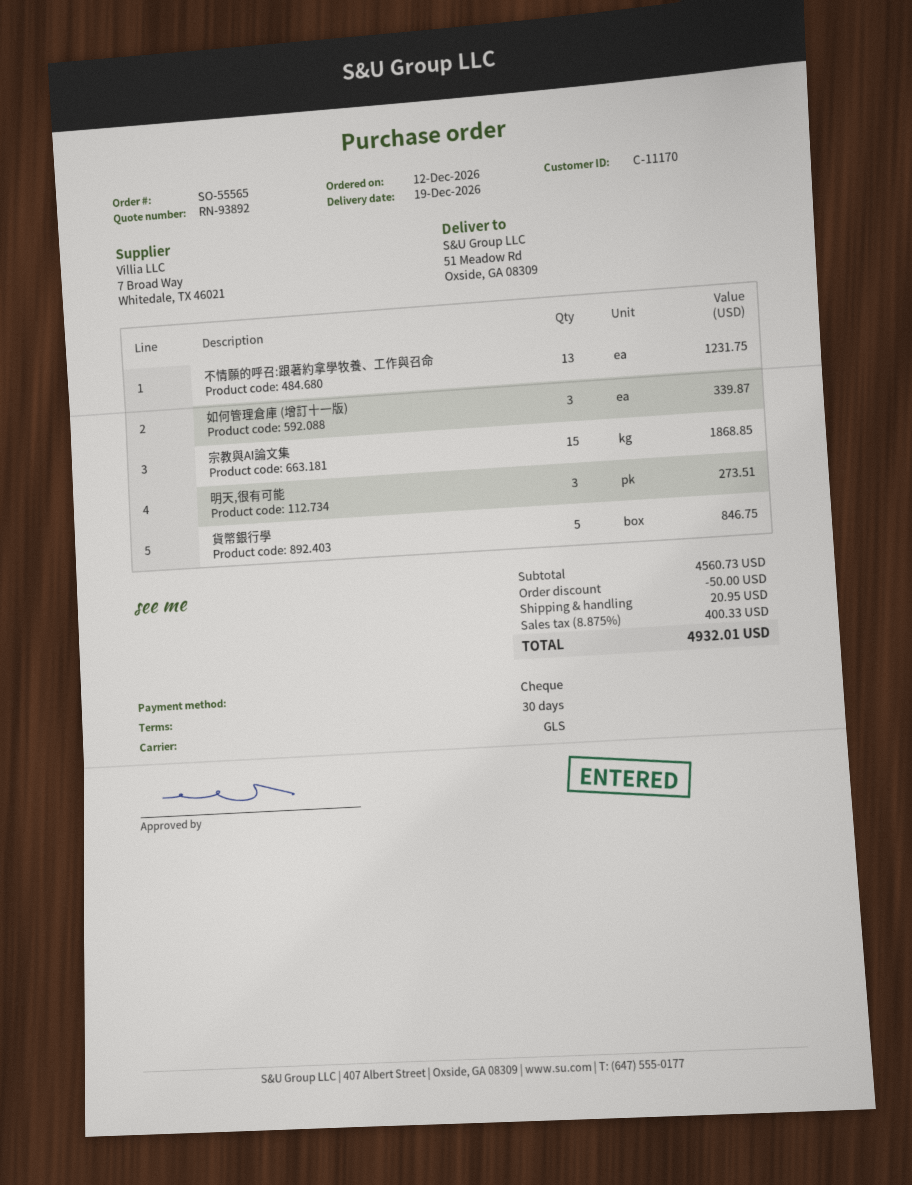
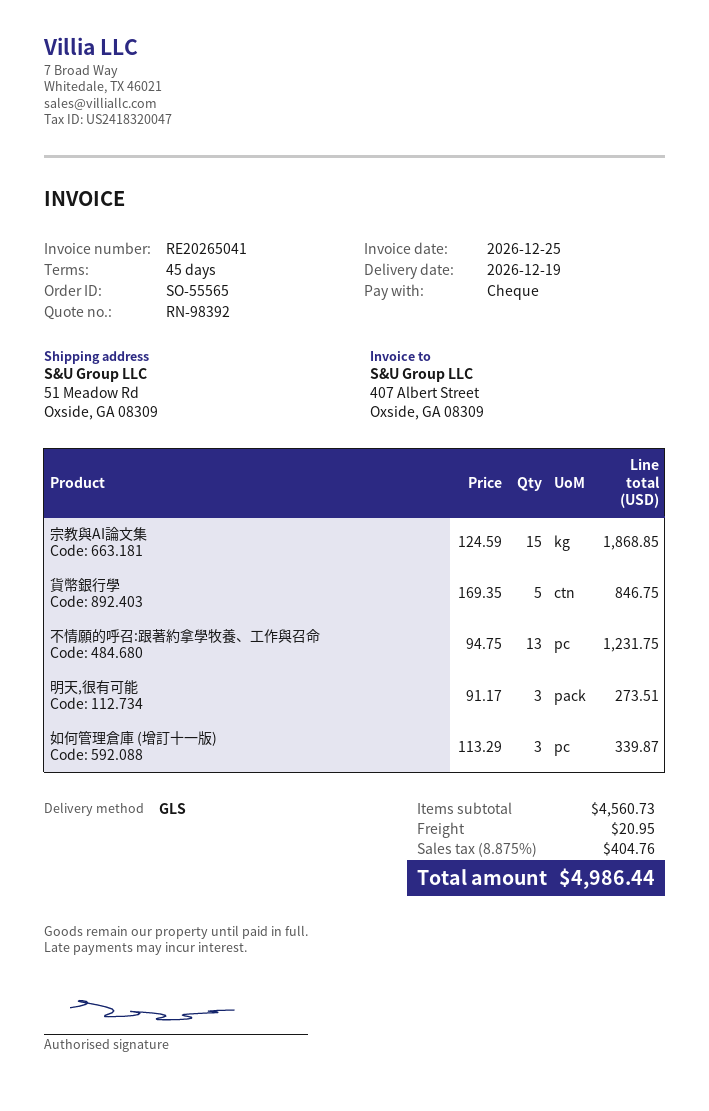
quote number: RN-93892 -> RN-98392
payment terms: 30 days -> 45 days
discount: 50.00 -> none
tax: 8.875% = 400.33 -> 8.875% = 404.76
total: 4932.01 -> 4986.44

